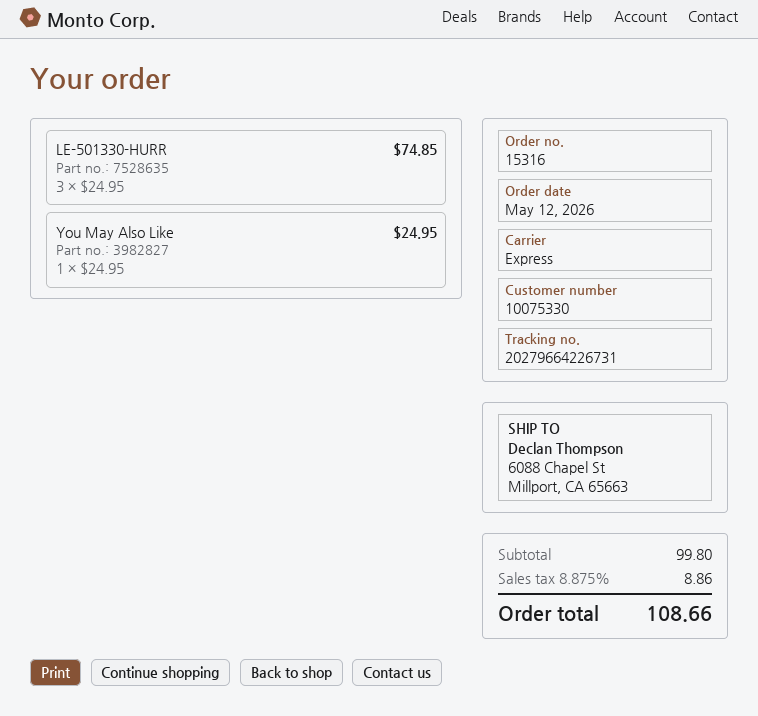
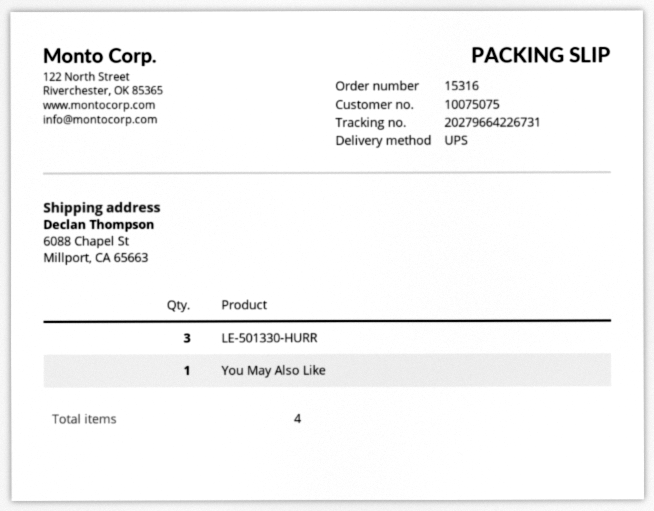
customer number: 10075330 -> 10075075
shipping method: express -> UPS

